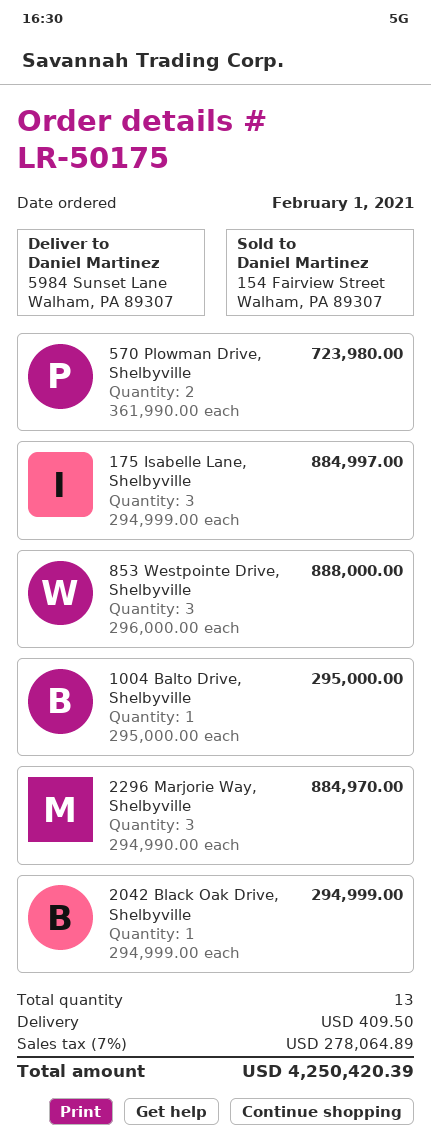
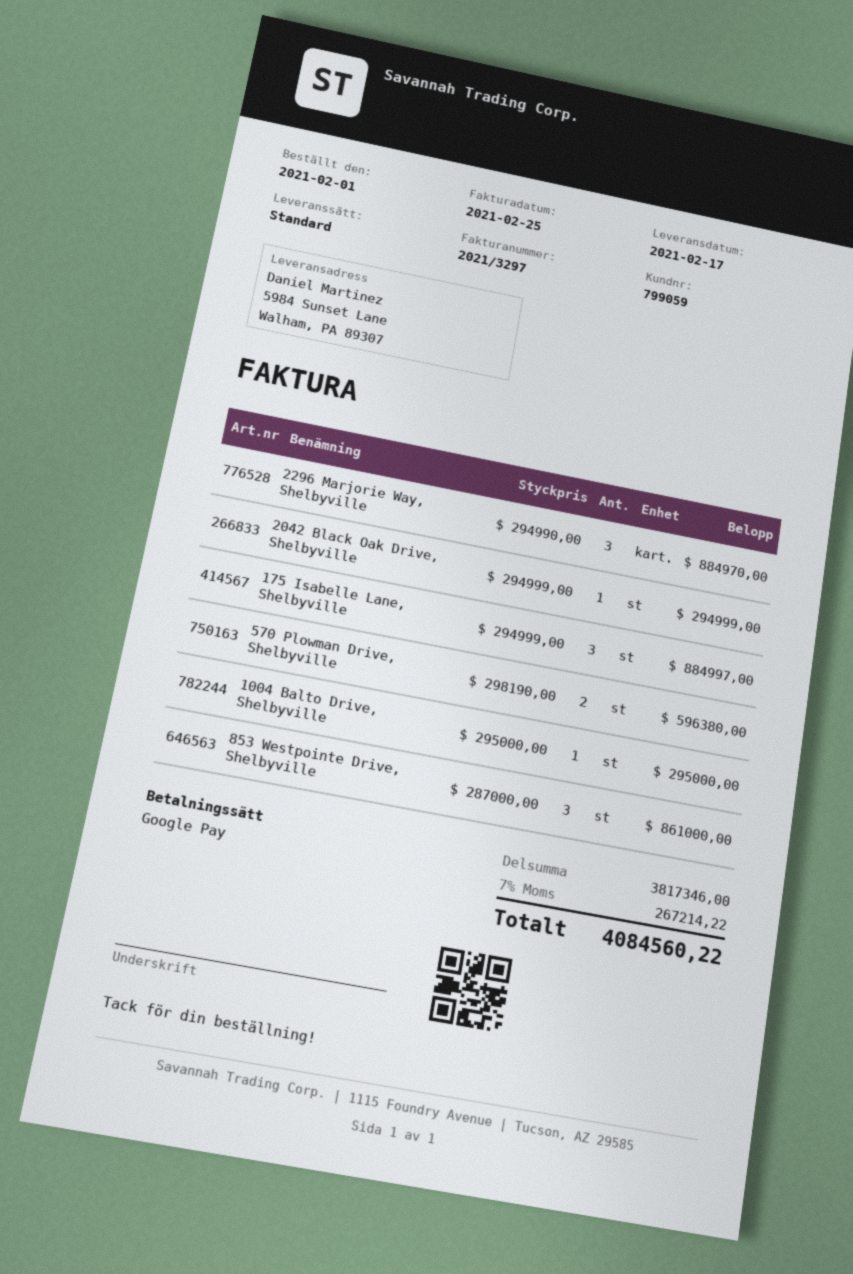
570 Plowman Drive, Shelbyville: 2 x 361990.00 = 723980.00 -> 2 x 298190.00 = 596380.00
853 Westpointe Drive, Shelbyville: 3 x 296000.00 = 888000.00 -> 3 x 287000.00 = 861000.00
shipping: 409.50 -> none
tax: 7% = 278064.89 -> 7% = 267214.22
total: 4250420.39 -> 4084560.22

